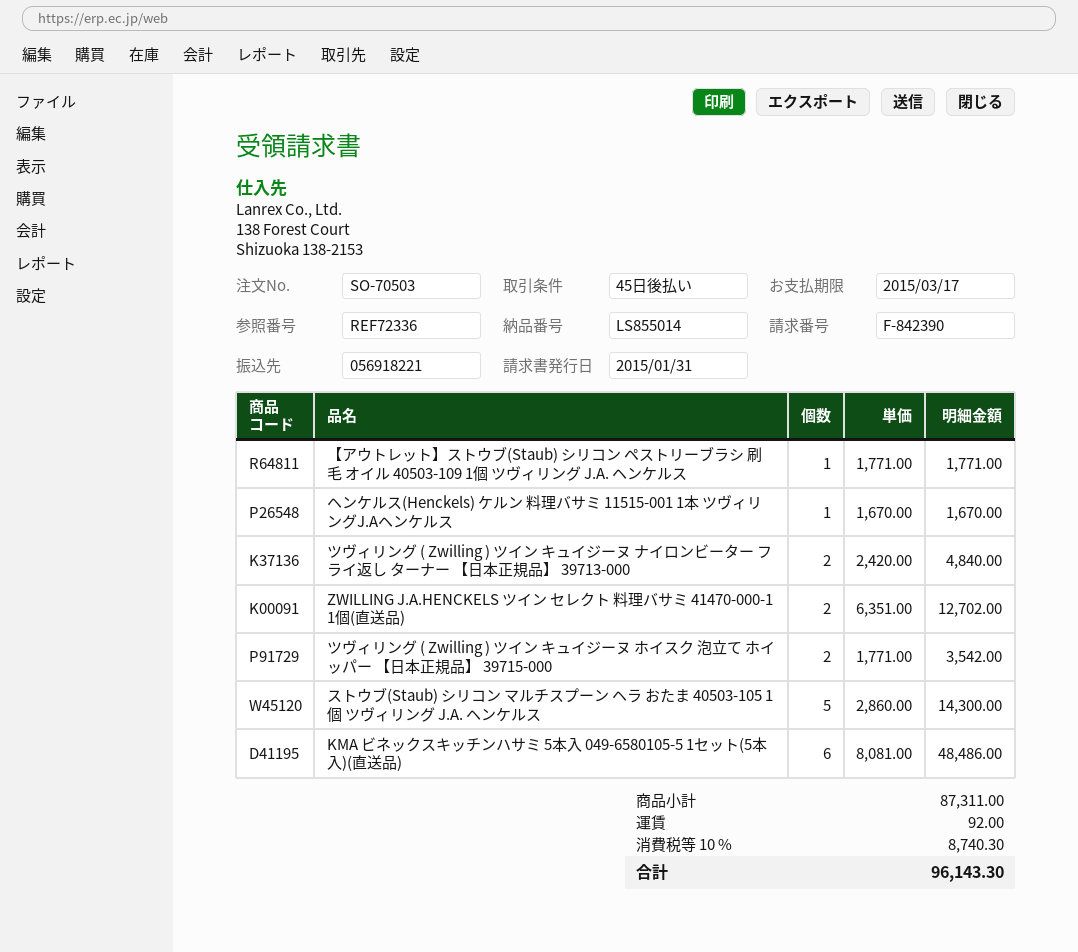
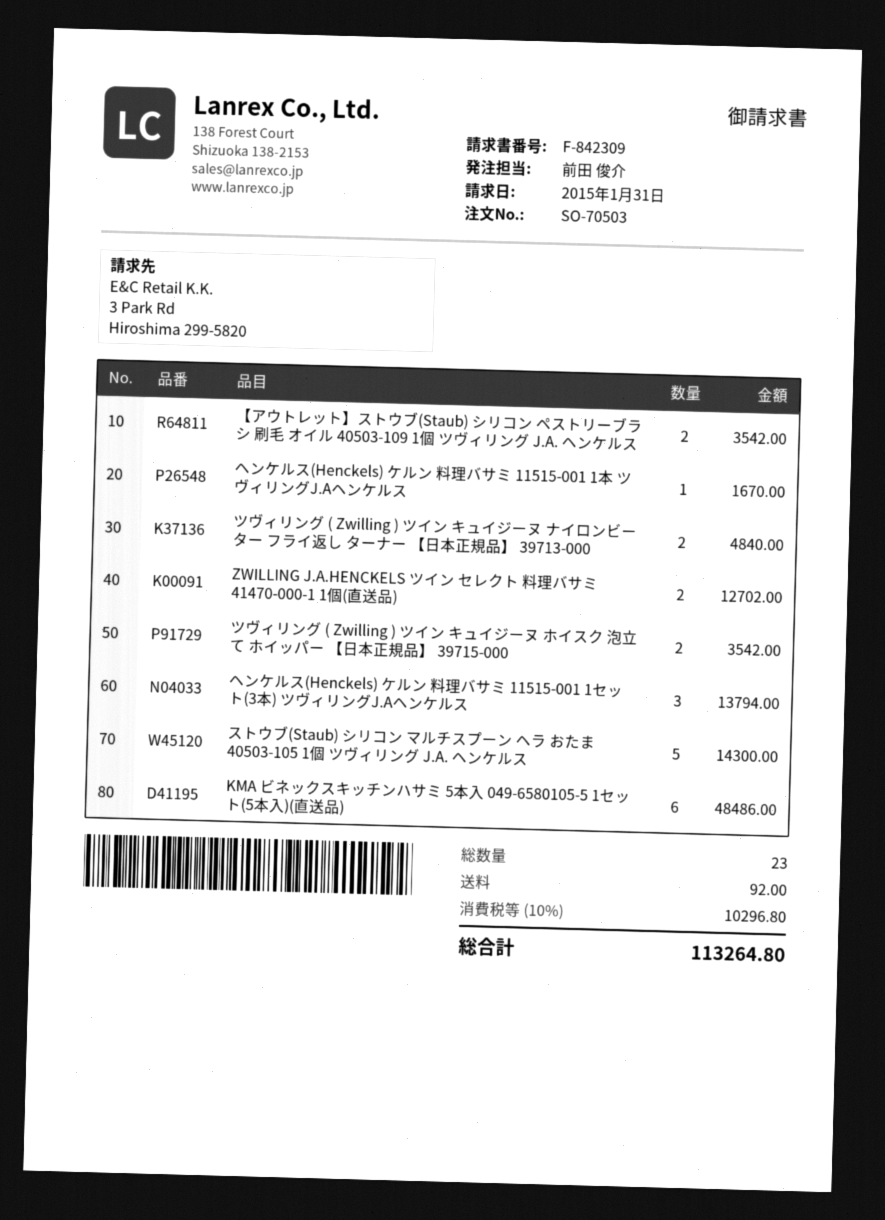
invoice number: F-842390 -> F-842309
【アウトレット】ストウブ(Staub) シリコン ペストリーブラシ 刷毛 オイル 40503-109 1個 ツヴィリング J.A. ヘンケルス: 1 for 1771.00 -> 2 for 3542.00
ヘンケルス(Henckels) ケルン 料理バサミ 11515-001 1セット(3本) ツヴィリングJ.Aヘンケルス: none -> 3 for 13794.00
tax: 10% = 8740.30 -> 10% = 10296.80
total: 96143.30 -> 113264.80

